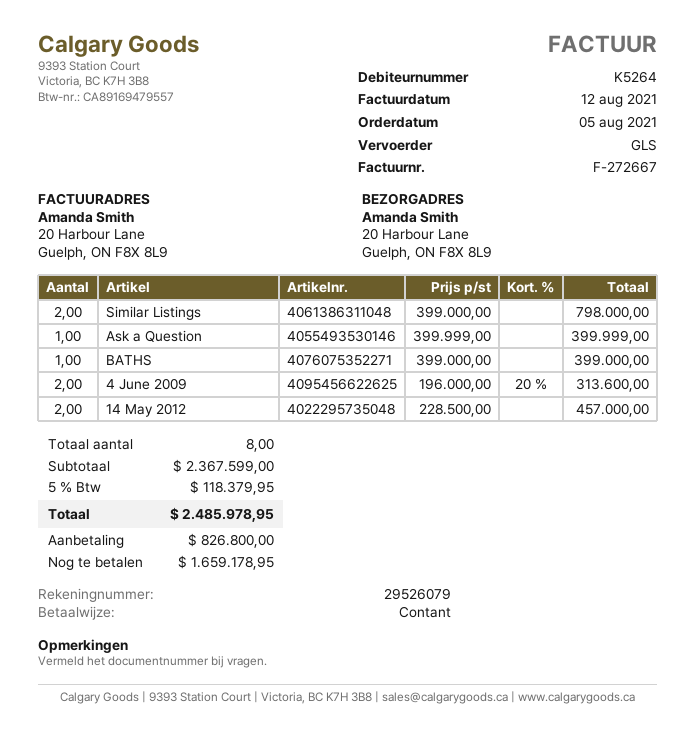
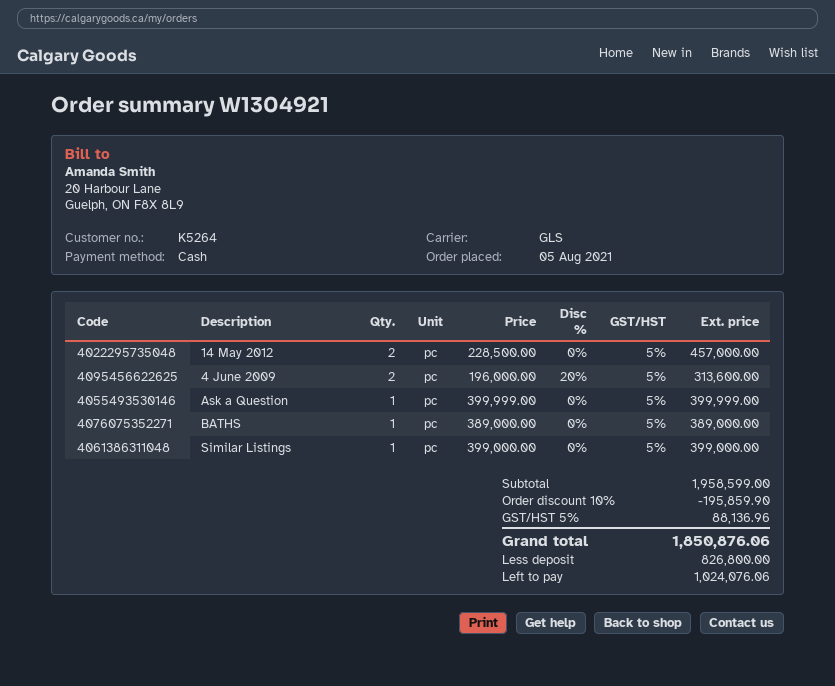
Similar Listings: 2 x 399000.00 = 798000.00 -> 1 x 399000.00 = 399000.00
BATHS: 1 x 399000.00 = 399000.00 -> 1 x 389000.00 = 389000.00
subtotal: 2367599.00 -> 1958599.00
discount: none -> 10% = 195859.90
tax: 5% = 118379.95 -> 5% = 88136.96
total: 2485978.95 -> 1850876.06
balance: 1659178.95 -> 1024076.06

